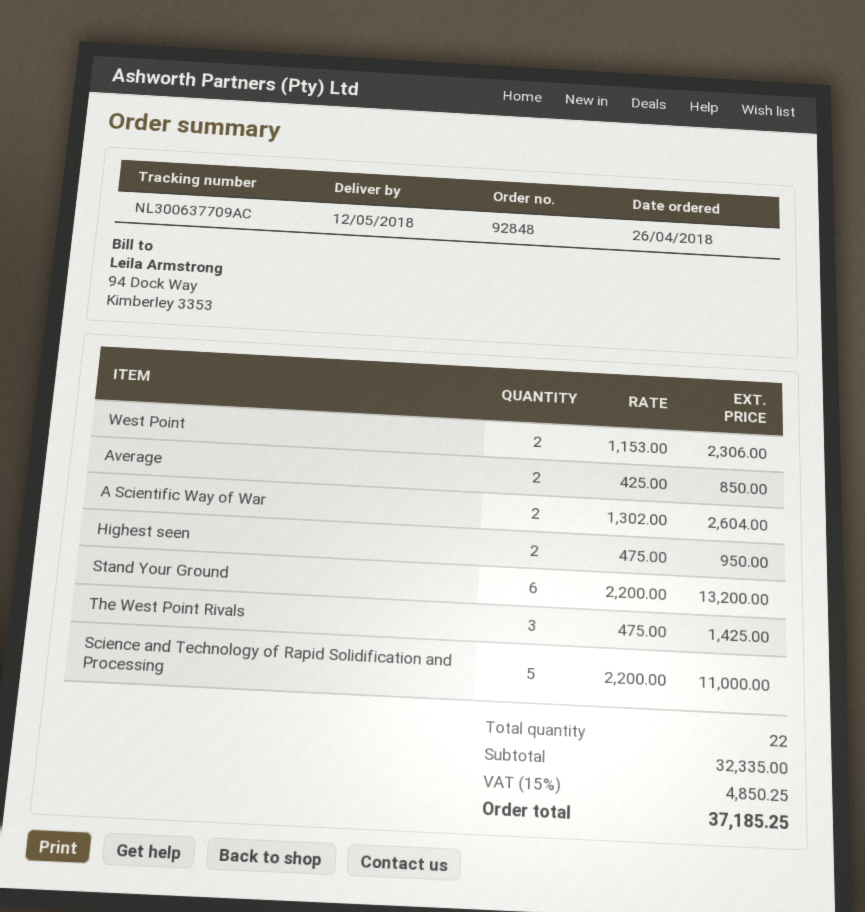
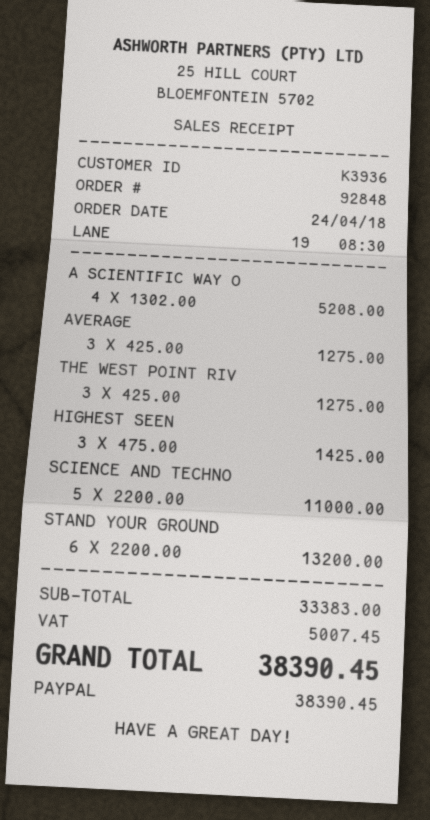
order date: 2018-04-26 -> 2018-04-24
West Point: 2 x 1153.00 = 2306.00 -> none
Average: 2 x 425.00 = 850.00 -> 3 x 425.00 = 1275.00
A Scientific Way of War: 2 x 1302.00 = 2604.00 -> 4 x 1302.00 = 5208.00
Highest seen: 2 x 475.00 = 950.00 -> 3 x 475.00 = 1425.00
The West Point Rivals: 3 x 475.00 = 1425.00 -> 3 x 425.00 = 1275.00
subtotal: 32335.00 -> 33383.00
tax: 4850.25 -> 5007.45
total: 37185.25 -> 38390.45

